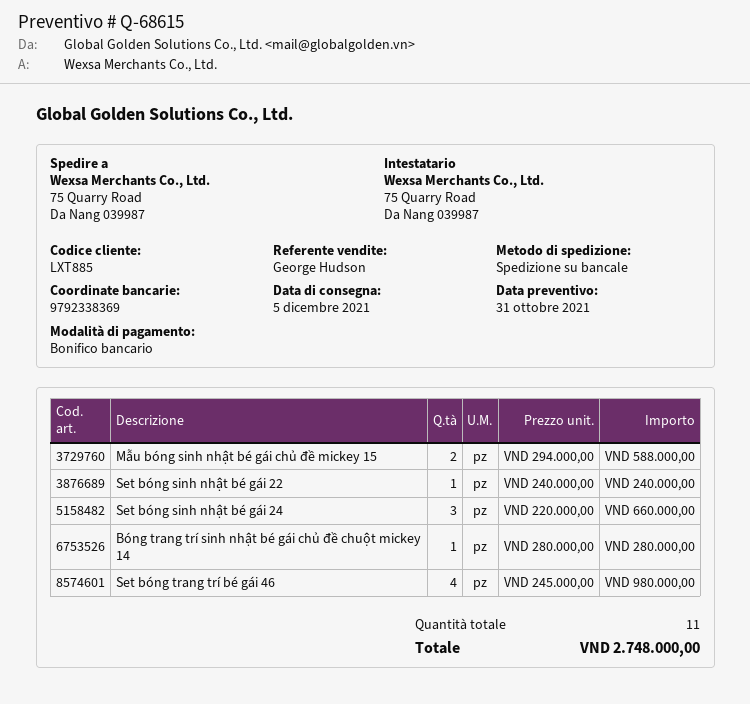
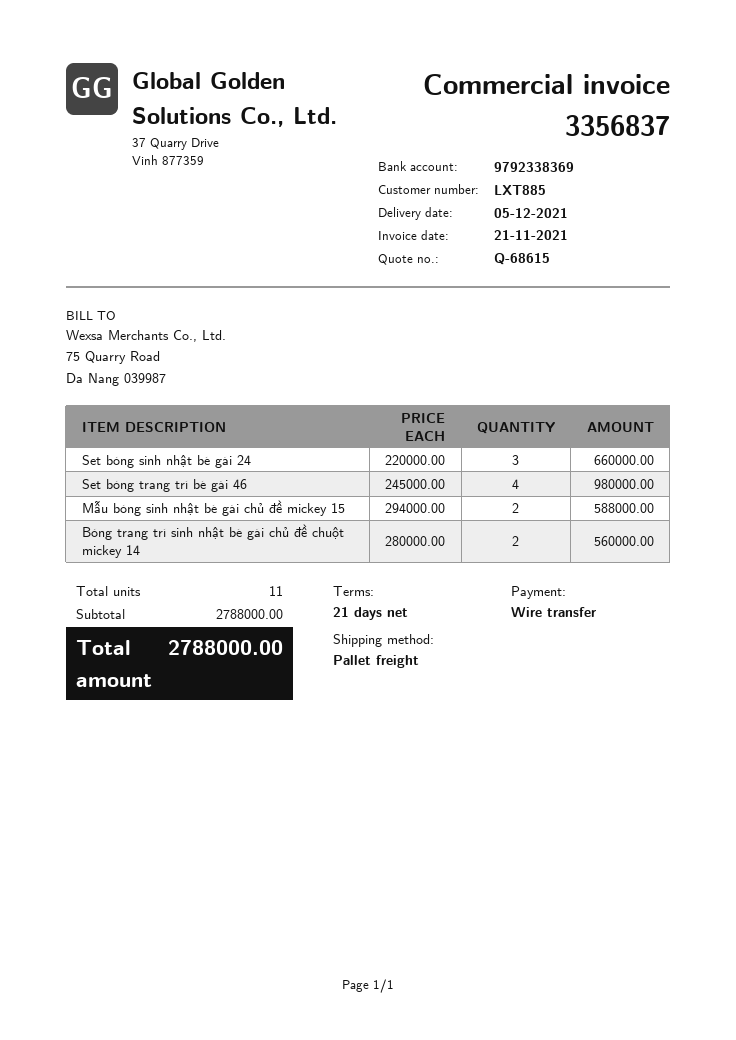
Set bóng sinh nhật bé gái 22: 1 x 240000.00 = 240000.00 -> none
Bóng trang trí sinh nhật bé gái chủ đề chuột mickey 14: 1 x 280000.00 = 280000.00 -> 2 x 280000.00 = 560000.00
total: 2748000.00 -> 2788000.00

